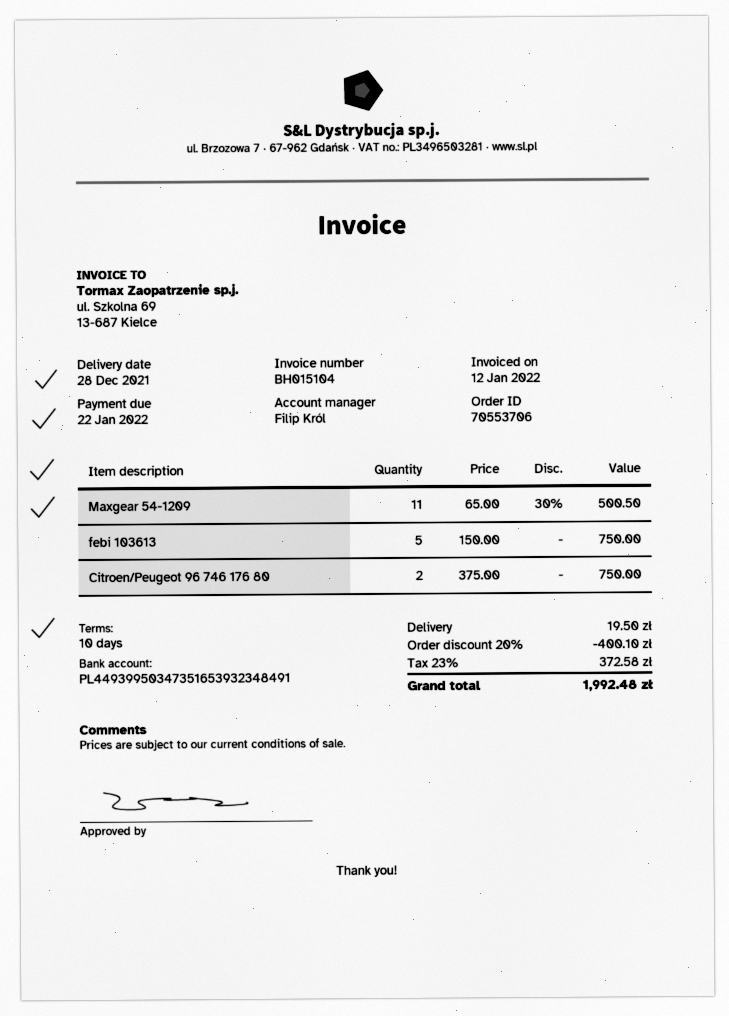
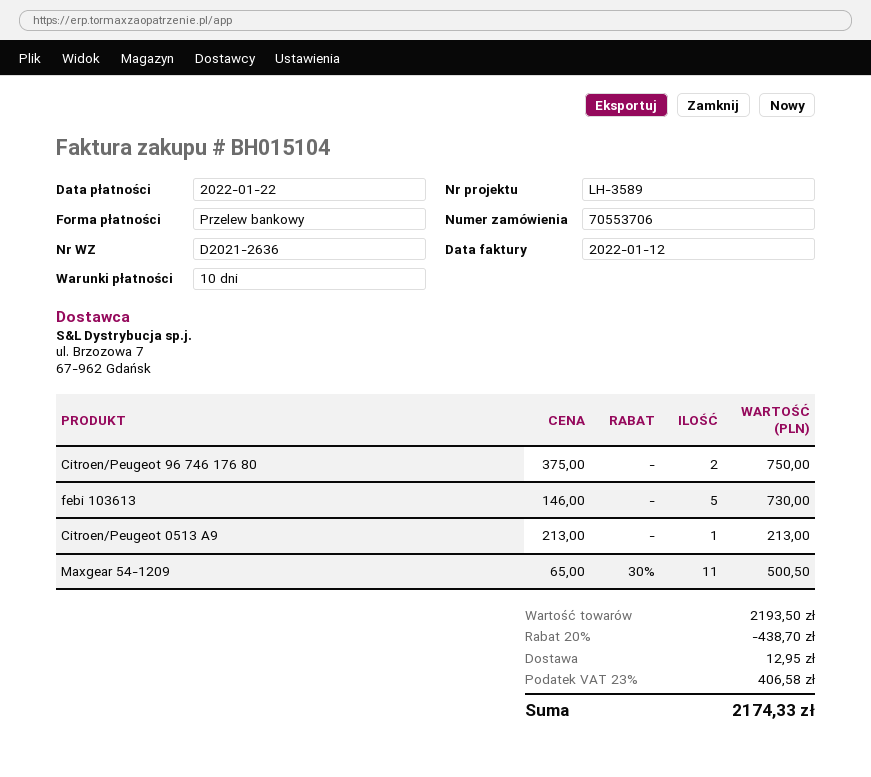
febi 103613: 5 x 150.00 = 750.00 -> 5 x 146.00 = 730.00
Citroen/Peugeot 0513 A9: none -> 1 x 213.00 = 213.00
discount: 20% = 400.10 -> 20% = 438.70
shipping: 19.50 -> 12.95
tax: 23% = 372.58 -> 23% = 406.58
total: 1992.48 -> 2174.33

